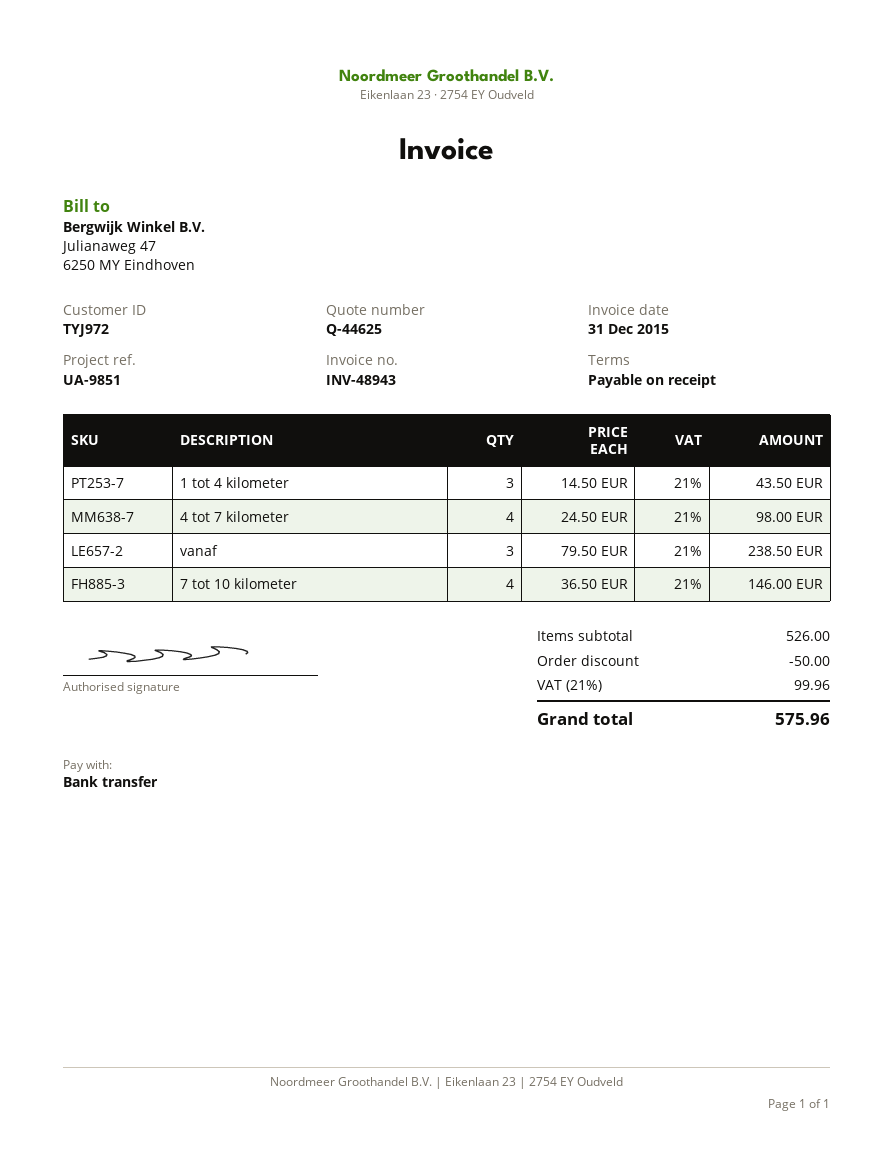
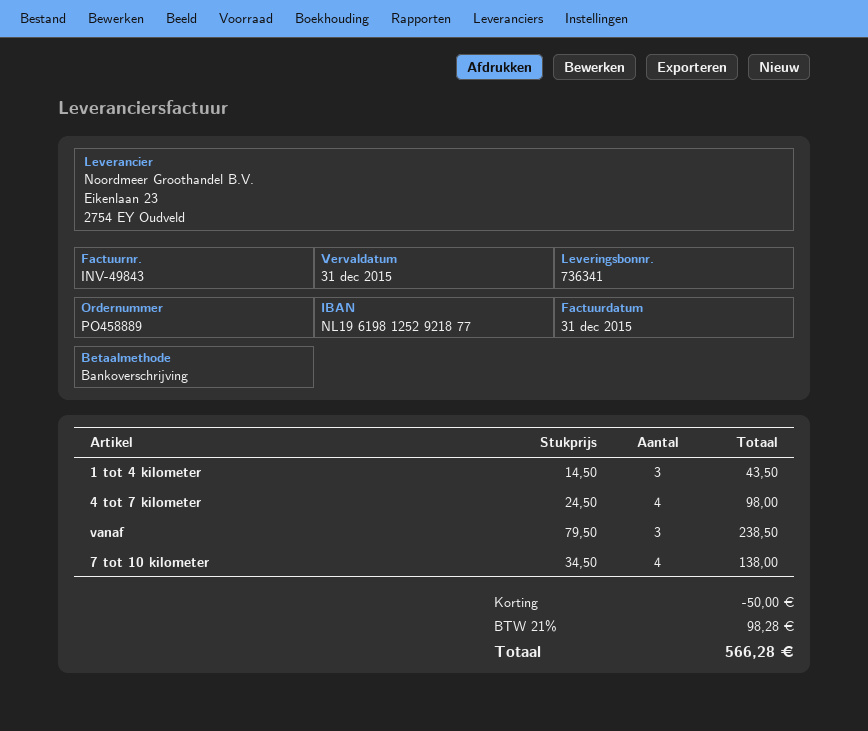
invoice number: INV-48943 -> INV-49843
7 tot 10 kilometer: 4 x 36.50 = 146.00 -> 4 x 34.50 = 138.00
tax: 21% = 99.96 -> 21% = 98.28
total: 575.96 -> 566.28

